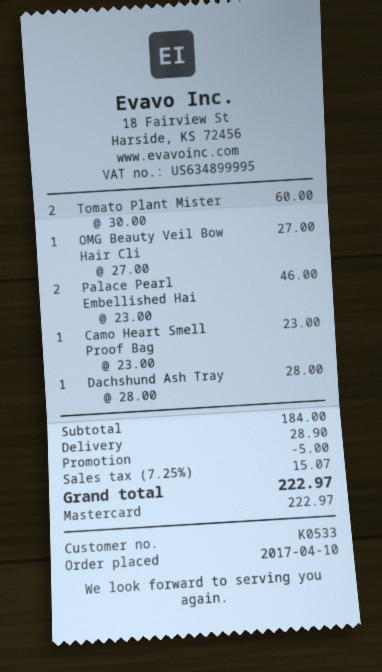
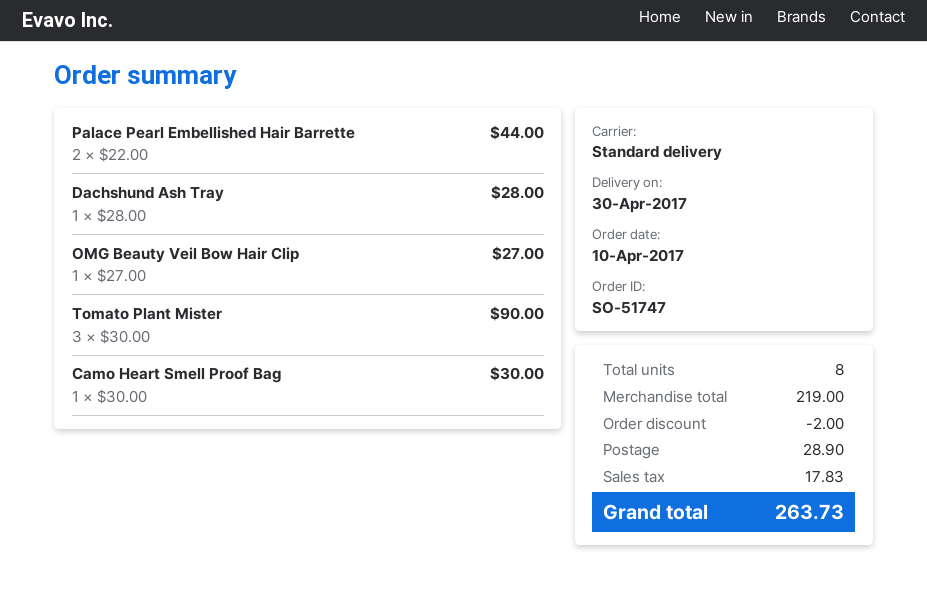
Tomato Plant Mister: 2 x 30.00 = 60.00 -> 3 x 30.00 = 90.00
Palace Pearl Embellished Hai: 2 x 23.00 = 46.00 -> 2 x 22.00 = 44.00
Camo Heart Smell Proof Bag: 1 x 23.00 = 23.00 -> 1 x 30.00 = 30.00
subtotal: 184.00 -> 219.00
discount: 5.00 -> 2.00
tax: 15.07 -> 17.83
total: 222.97 -> 263.73

